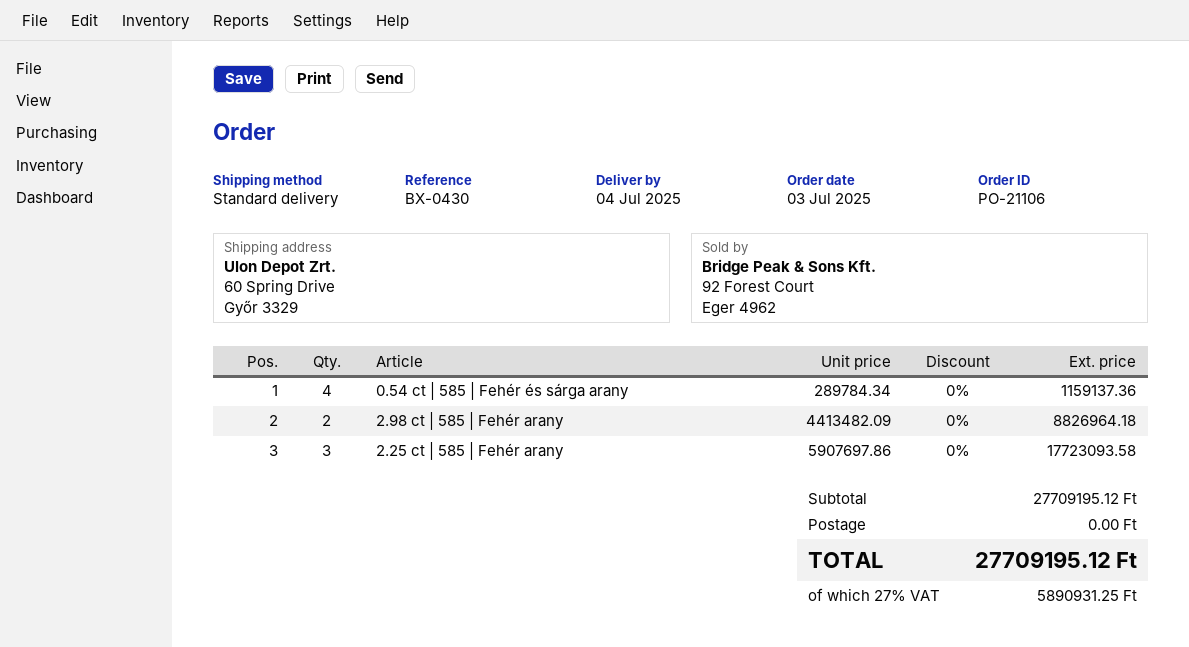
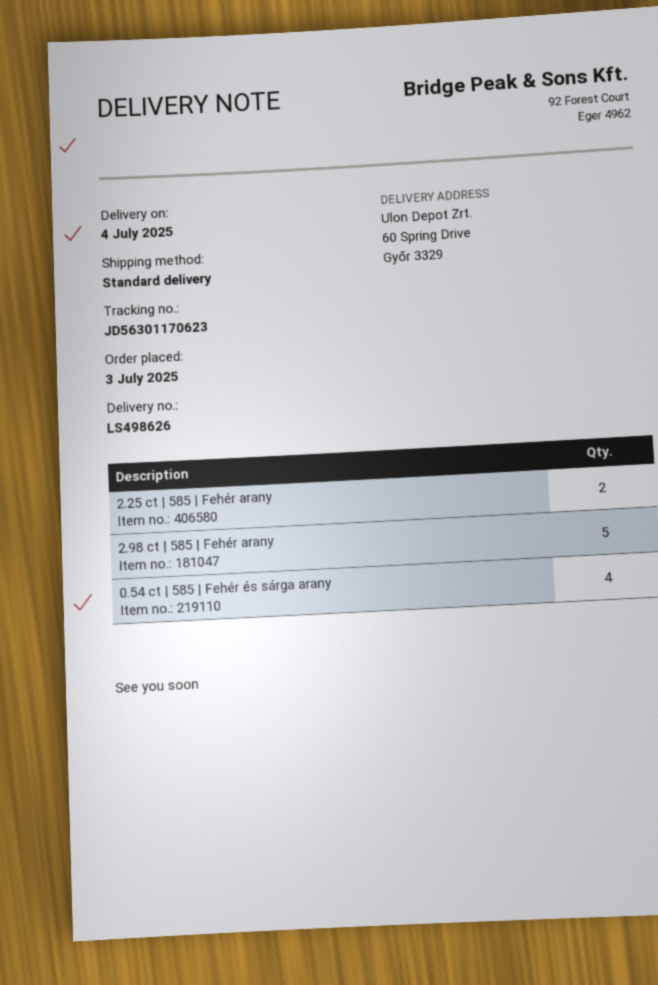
2.98 ct | 585 | Fehér arany: 2 -> 5
2.25 ct | 585 | Fehér arany: 3 -> 2

